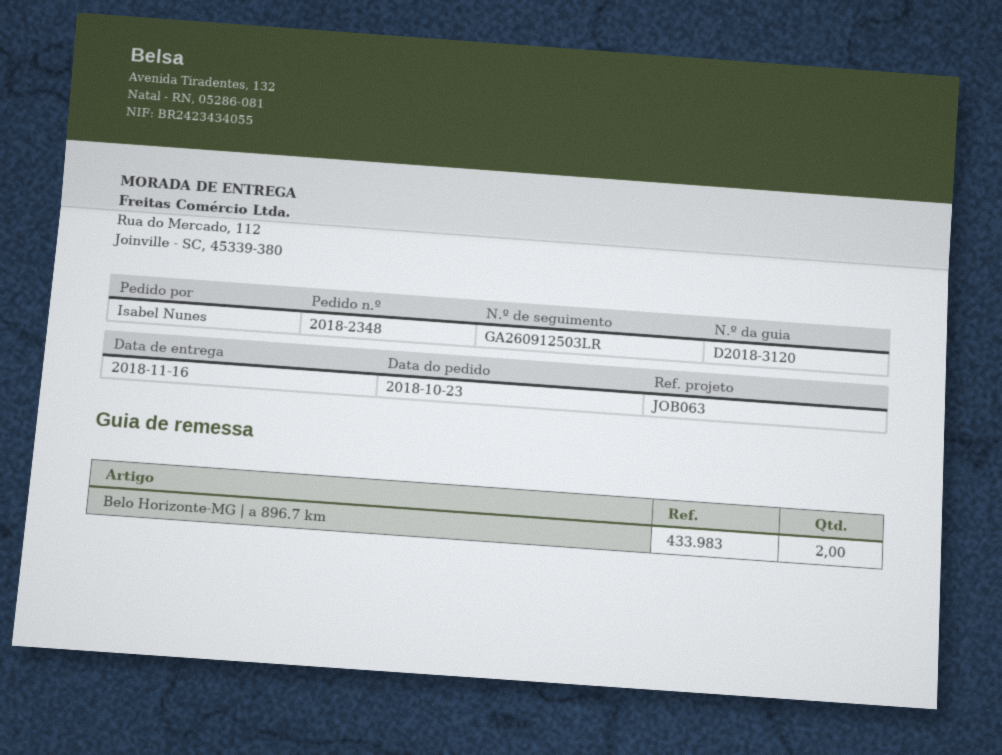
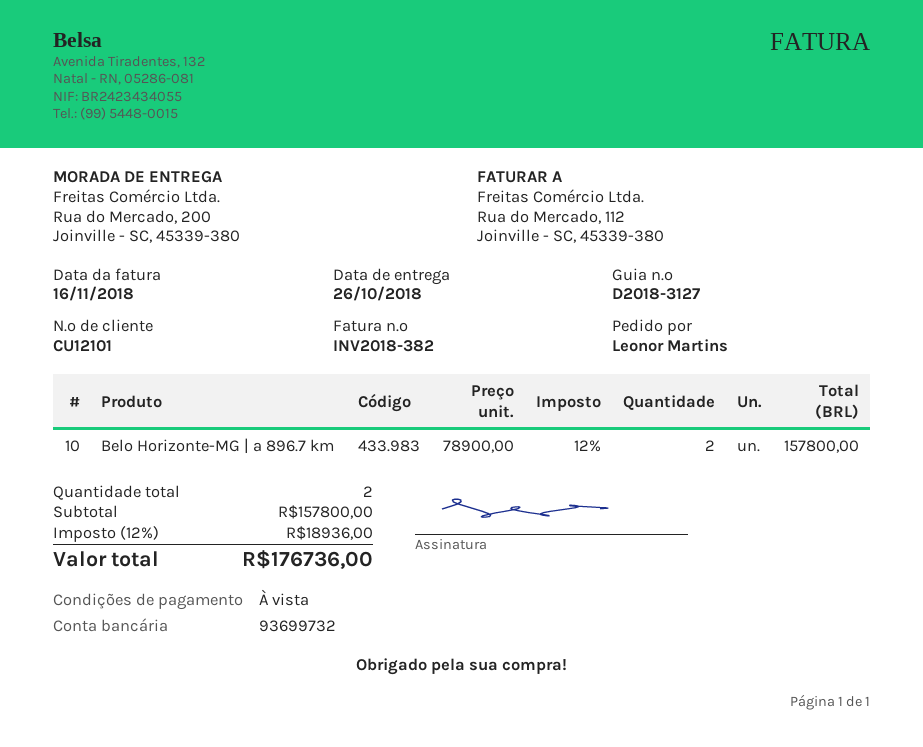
delivery note number: D2018-3120 -> D2018-3127
delivery date: 2018-11-16 -> 2018-10-26
ordered by: Isabel Nunes -> Leonor Martins
ship to: Rua do Mercado, 112, Joinville - SC, 45339-380 -> Rua do Mercado, 200, Joinville - SC, 45339-380

